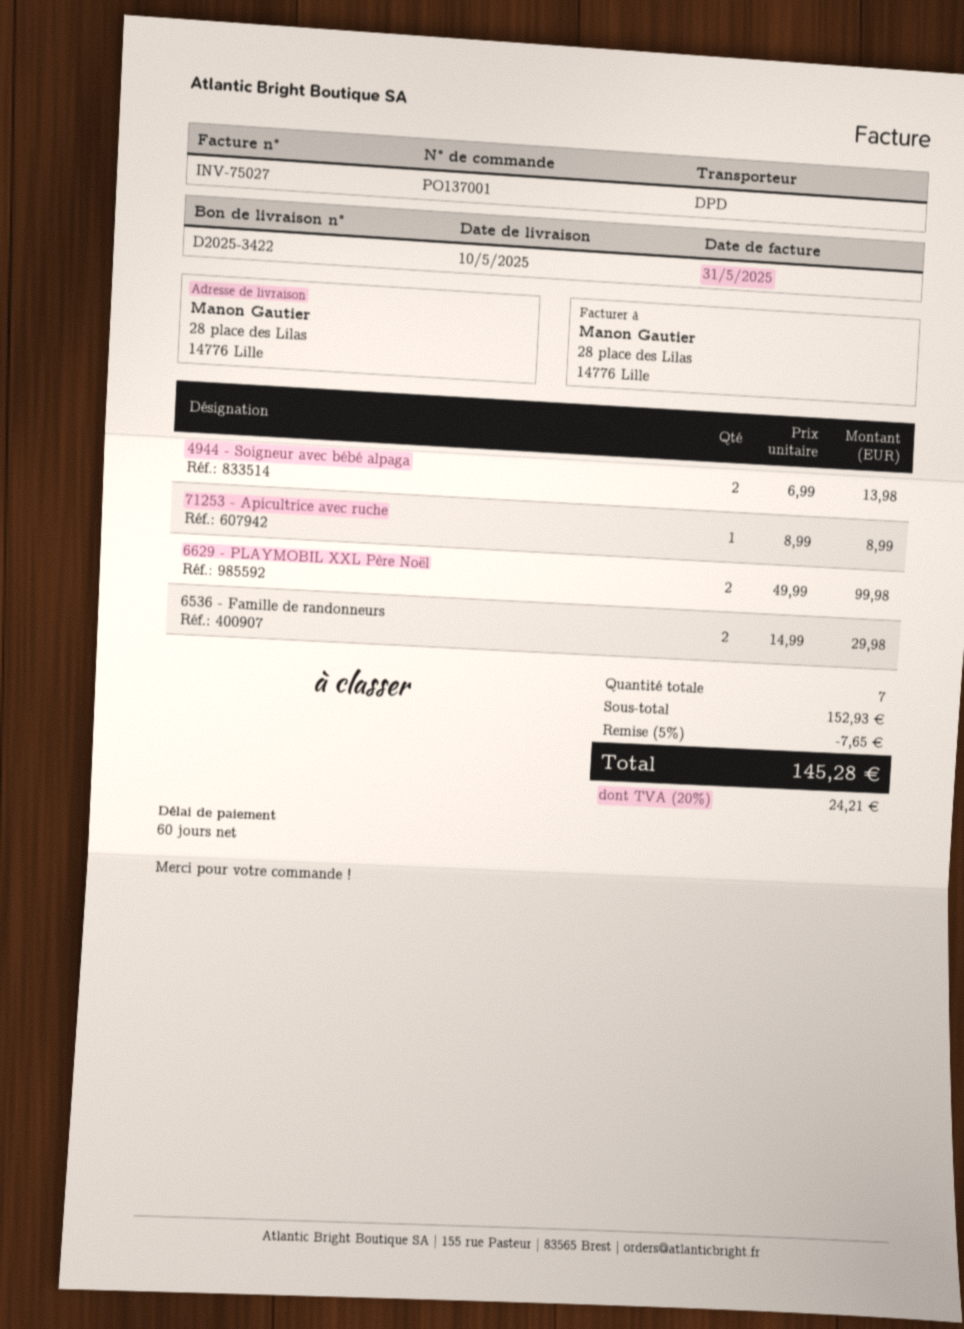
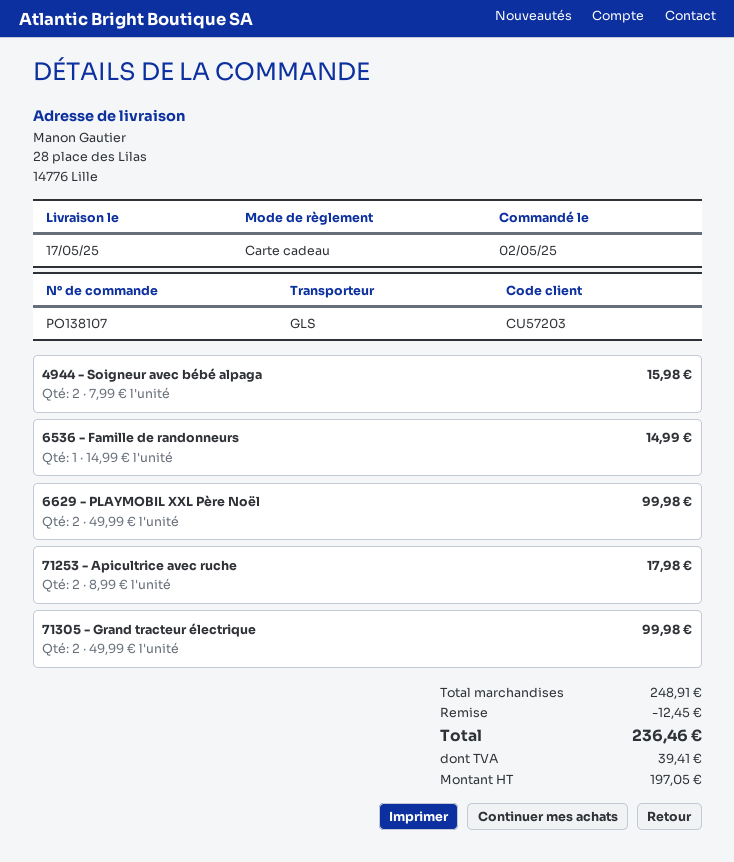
order number: PO137001 -> PO138107
delivery date: 2025-05-10 -> 2025-05-17
shipping method: DPD -> GLS
4944 - Soigneur avec bébé alpaga: 2 x 6.99 = 13.98 -> 2 x 7.99 = 15.98
71253 - Apicultrice avec ruche: 1 x 8.99 = 8.99 -> 2 x 8.99 = 17.98
6536 - Famille de randonneurs: 2 x 14.99 = 29.98 -> 1 x 14.99 = 14.99
71305 - Grand tracteur électrique: none -> 2 x 49.99 = 99.98
subtotal: 152.93 -> 248.91
discount: 7.65 -> 12.45
tax: 24.21 -> 39.41
total: 145.28 -> 236.46

